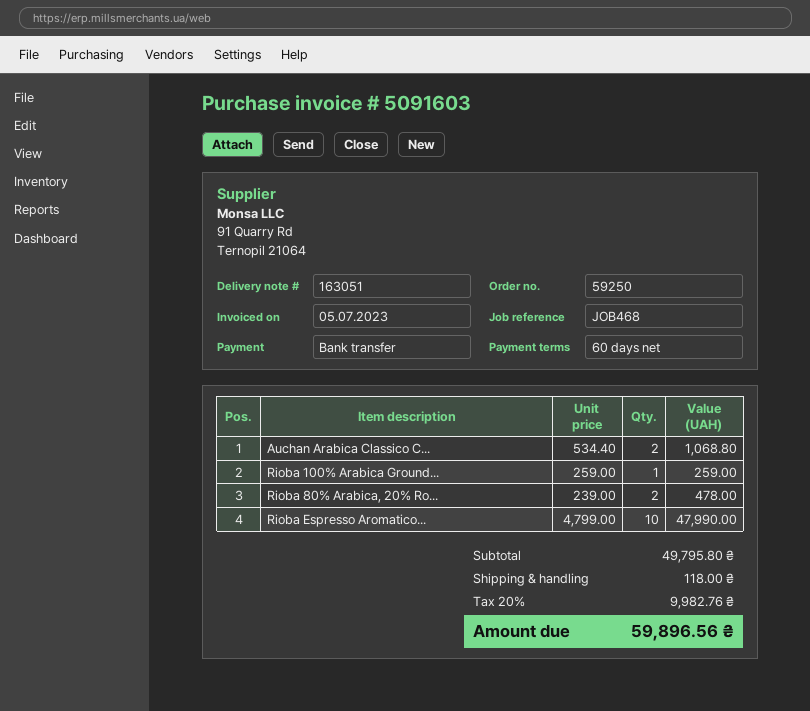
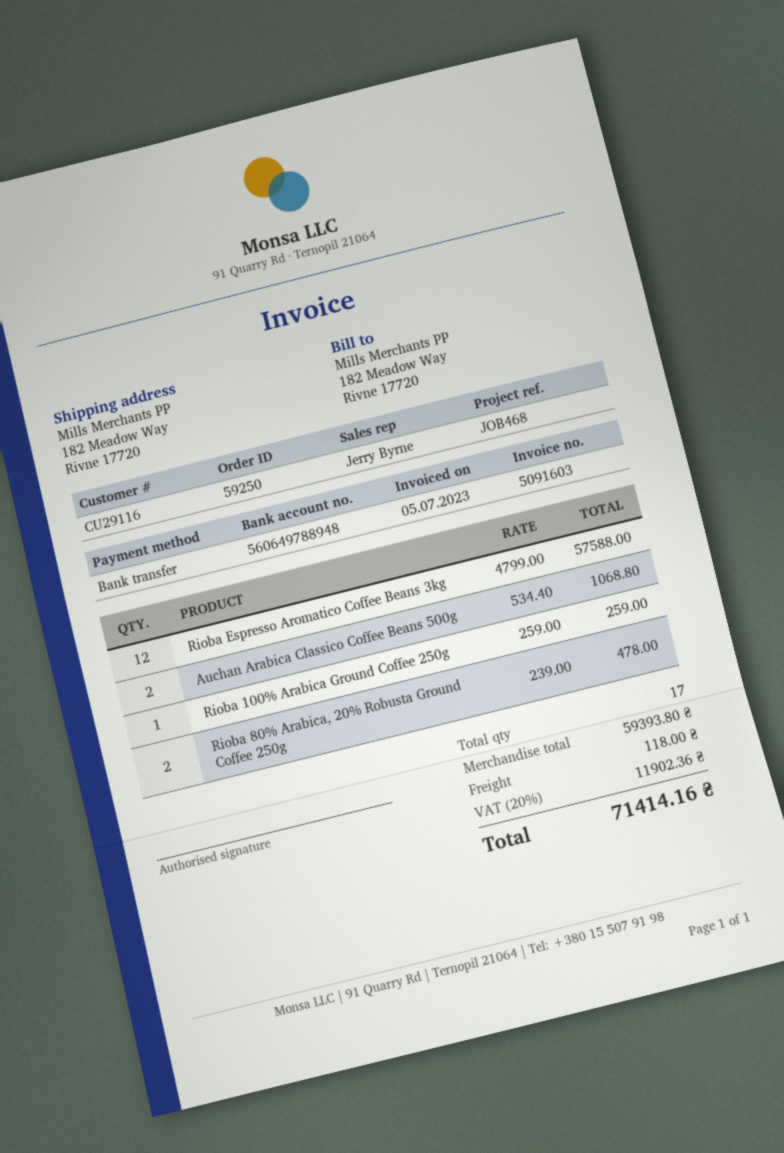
Rioba Espresso Aromatico...: 10 x 4799.00 = 47990.00 -> 12 x 4799.00 = 57588.00
subtotal: 49795.80 -> 59393.80
tax: 20% = 9982.76 -> 20% = 11902.36
total: 59896.56 -> 71414.16

